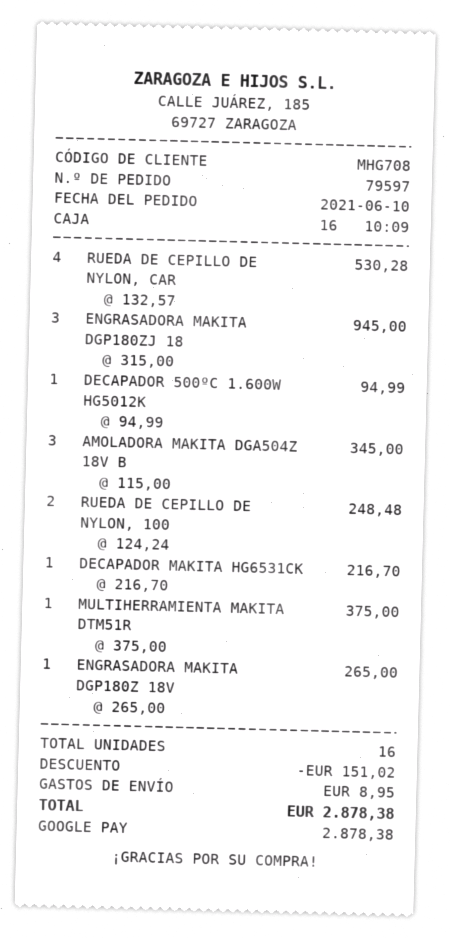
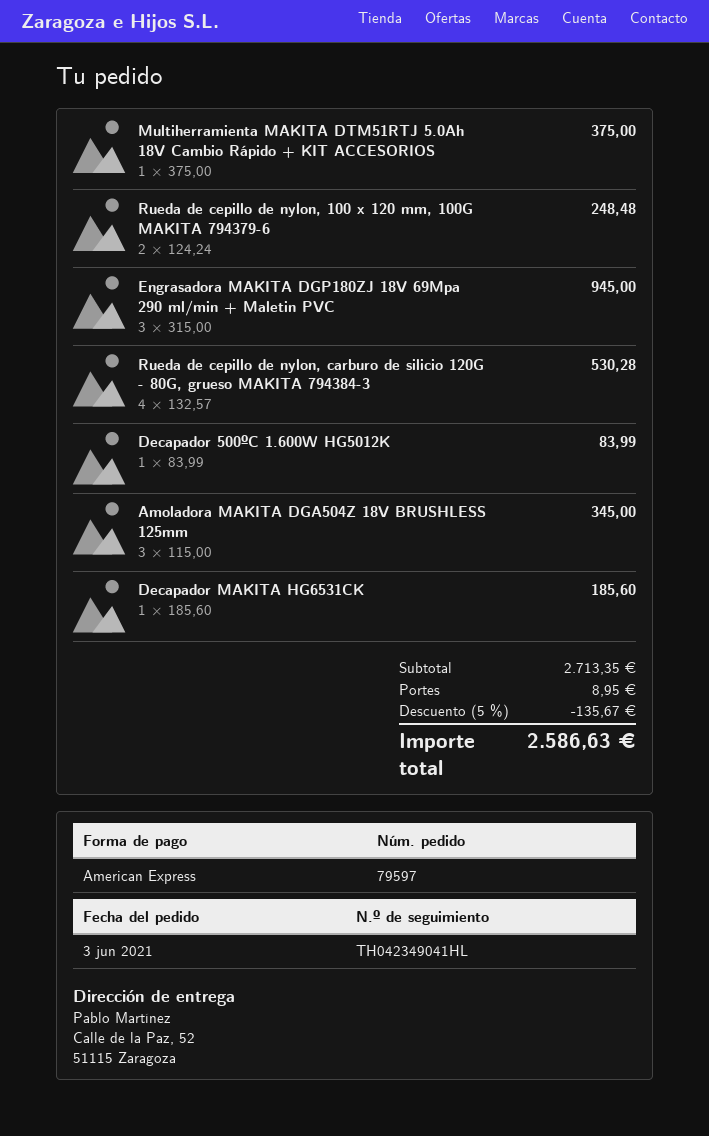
order date: 2021-06-10 -> 2021-06-03
payment method: Google Pay -> American Express
DECAPADOR 500ºC 1.600W HG5012K: 1 x 94.99 = 94.99 -> 1 x 83.99 = 83.99
DECAPADOR MAKITA HG6531CK: 1 x 216.70 = 216.70 -> 1 x 185.60 = 185.60
ENGRASADORA MAKITA DGP180Z 18V: 1 x 265.00 = 265.00 -> none
discount: 151.02 -> 135.67
total: 2878.38 -> 2586.63

